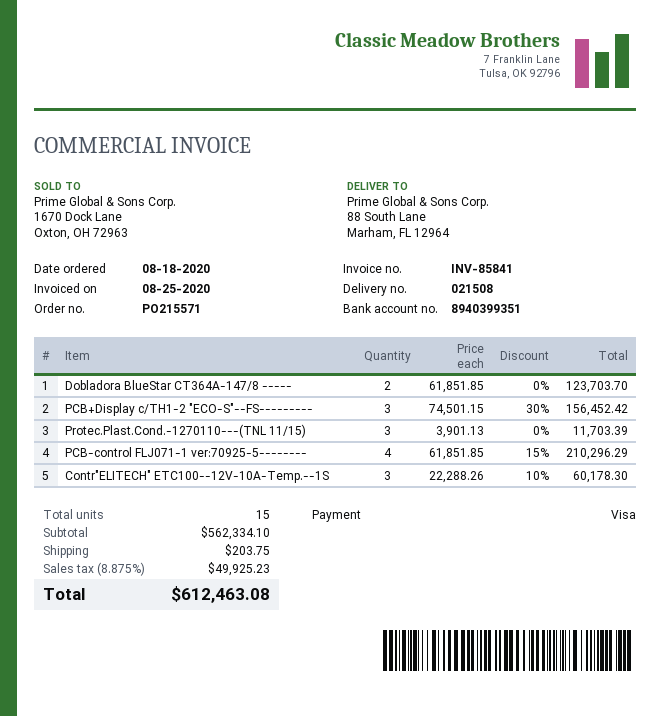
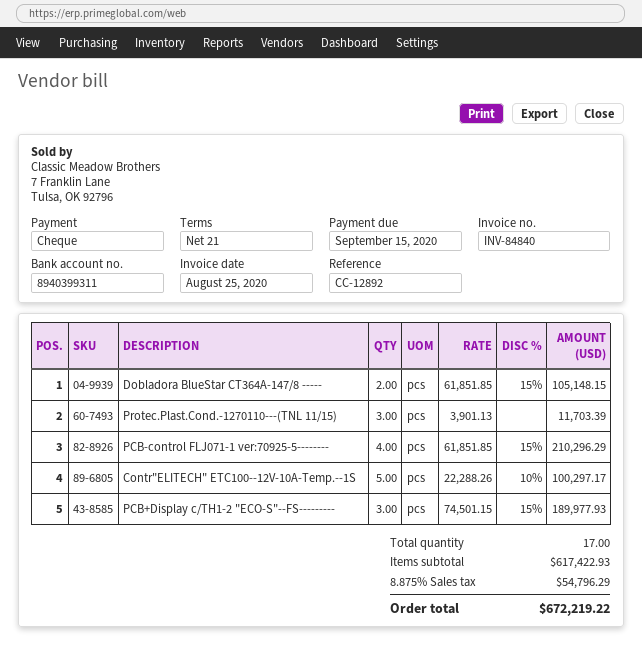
invoice number: INV-85841 -> INV-84840
payment method: Visa -> cheque
bank account: 8940399351 -> 8940399311
Dobladora BlueStar CT364A-147/8 -----: 2 x 61851.85 = 123703.70 -> 2 x 61851.85 - 15% = 105148.15
PCB+Display c/TH1-2 "ECO-S"--FS---------: 3 x 74501.15 - 30% = 156452.42 -> 3 x 74501.15 - 15% = 189977.93
Contr"ELITECH" ETC100--12V-10A-Temp.--1S: 3 x 22288.26 - 10% = 60178.30 -> 5 x 22288.26 - 10% = 100297.17
total quantity: 15 -> 17
subtotal: 562334.10 -> 617422.93
shipping: 203.75 -> none
tax: 8.875% = 49925.23 -> 8.875% = 54796.29
total: 612463.08 -> 672219.22

